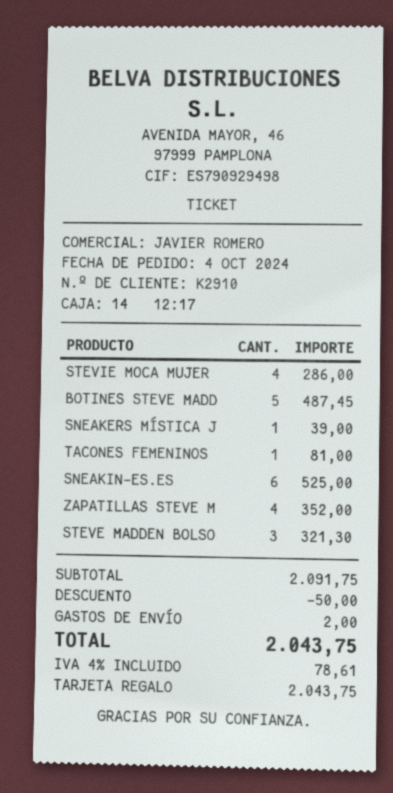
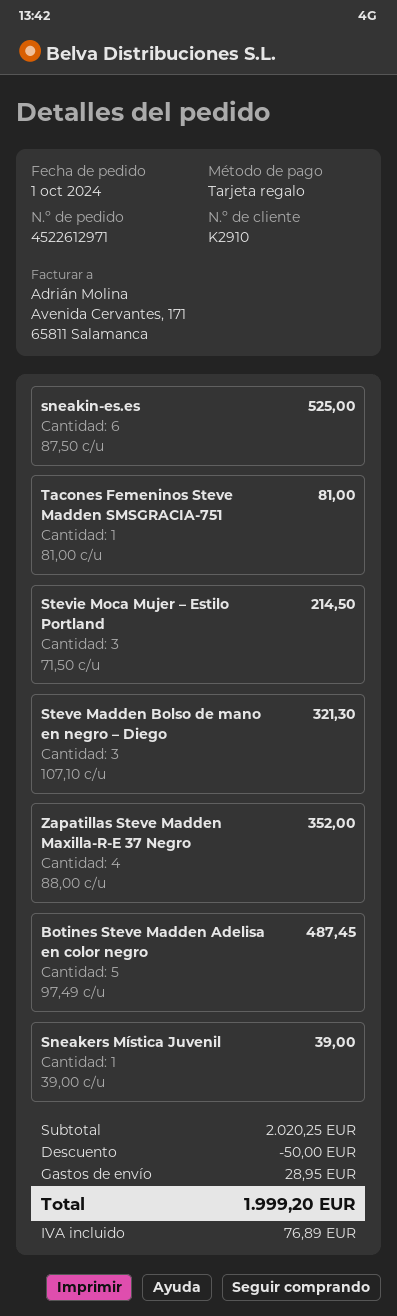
order date: 2024-10-04 -> 2024-10-01
STEVIE MOCA MUJER: 4 for 286.00 -> 3 for 214.50
subtotal: 2091.75 -> 2020.25
shipping: 2.00 -> 28.95
tax: 78.61 -> 76.89
total: 2043.75 -> 1999.20

